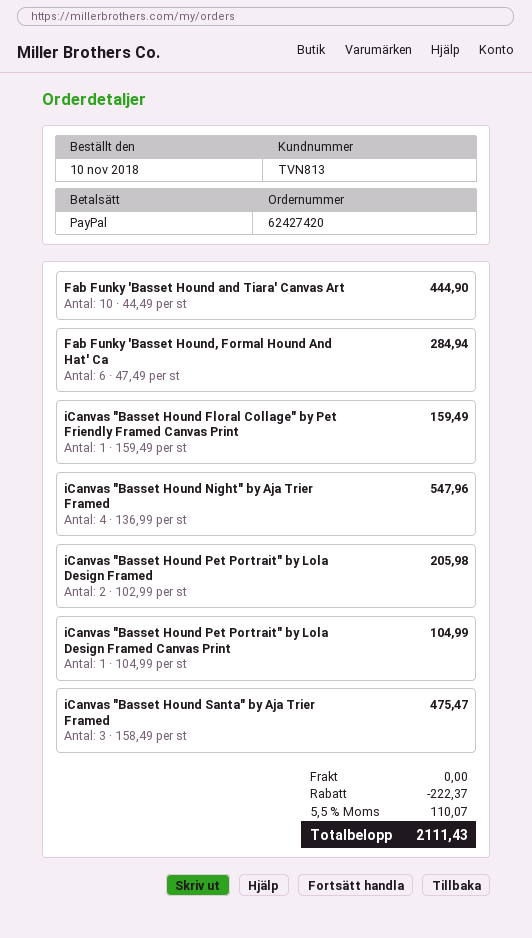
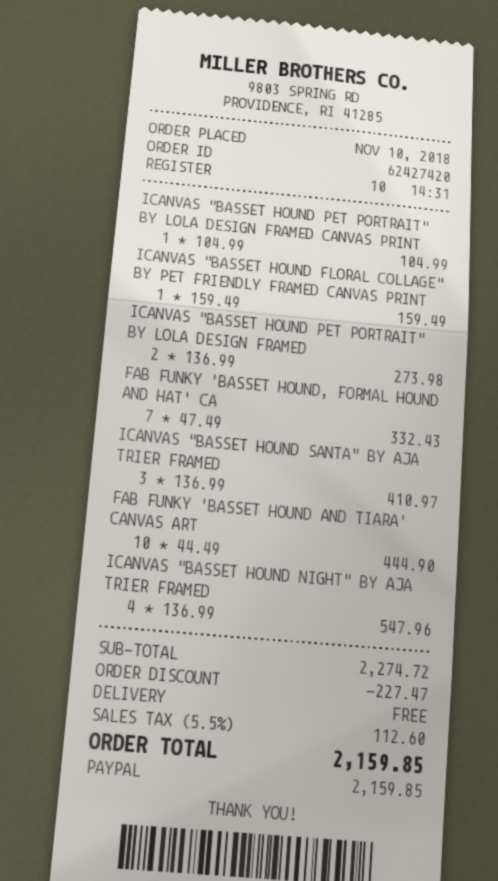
Fab Funky 'Basset Hound, Formal Hound And Hat' Ca: 6 x 47.49 = 284.94 -> 7 x 47.49 = 332.43
iCanvas "Basset Hound Pet Portrait" by Lola Design Framed: 2 x 102.99 = 205.98 -> 2 x 136.99 = 273.98
iCanvas "Basset Hound Santa" by Aja Trier Framed: 3 x 158.49 = 475.47 -> 3 x 136.99 = 410.97
discount: 222.37 -> 227.47
tax: 5.5% = 110.07 -> 5.5% = 112.60
total: 2111.43 -> 2159.85

